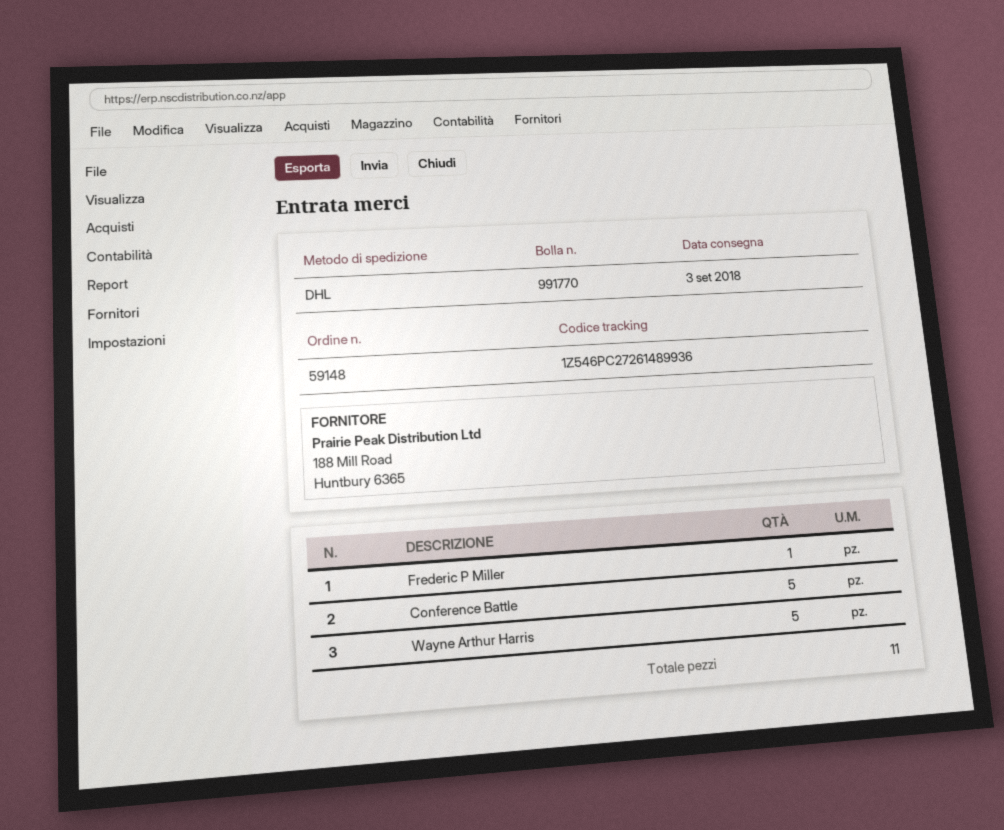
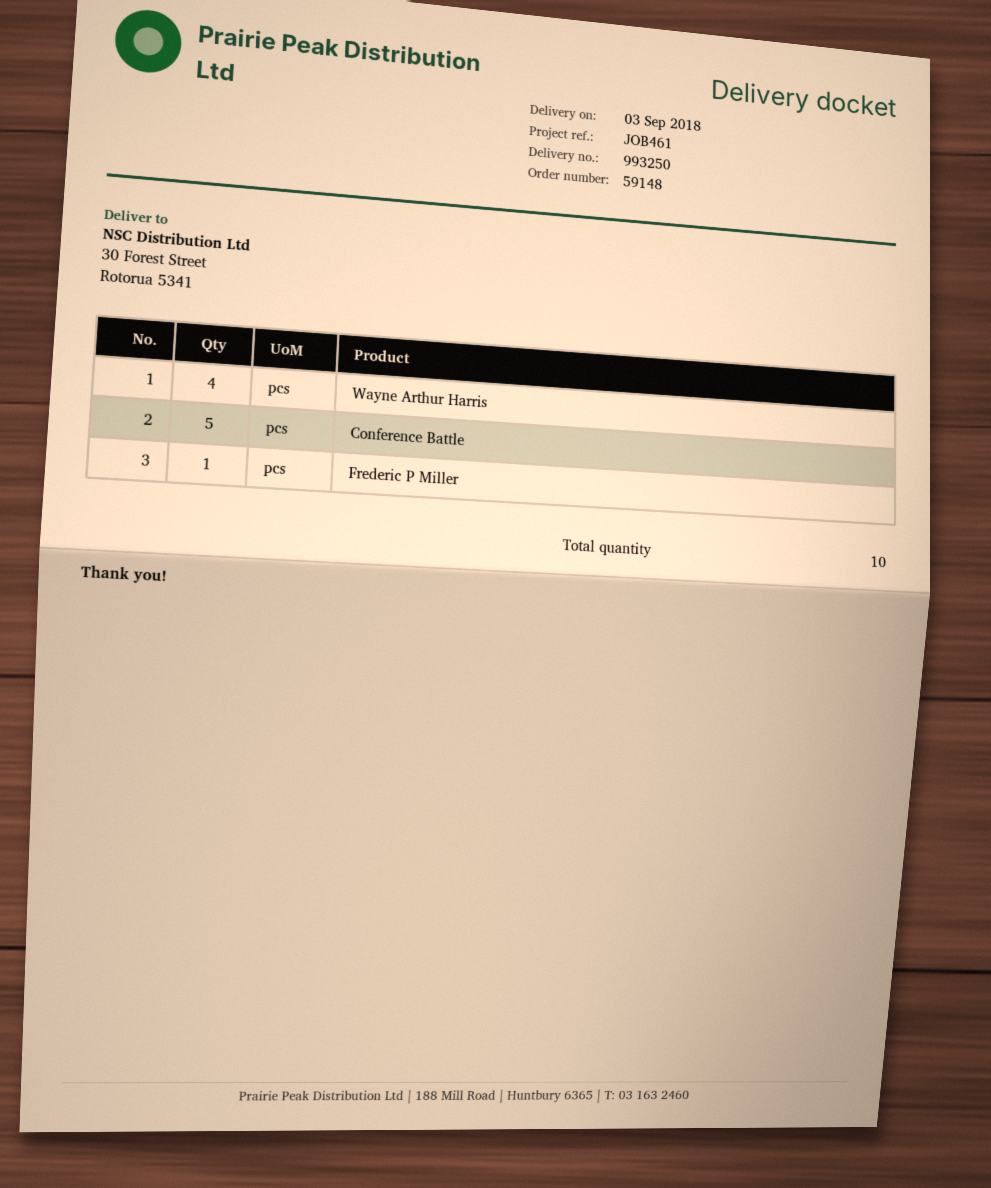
delivery note number: 991770 -> 993250
Wayne Arthur Harris: 5 -> 4
total quantity: 11 -> 10

